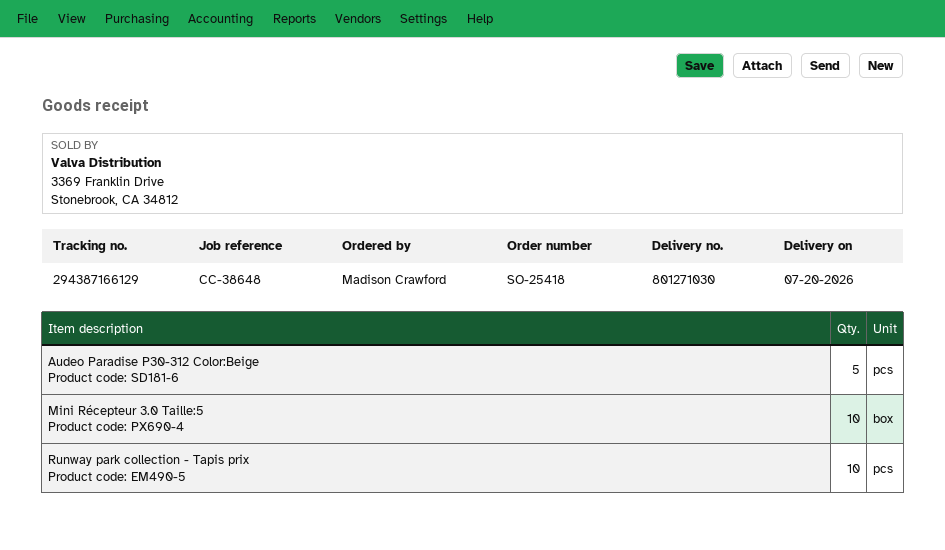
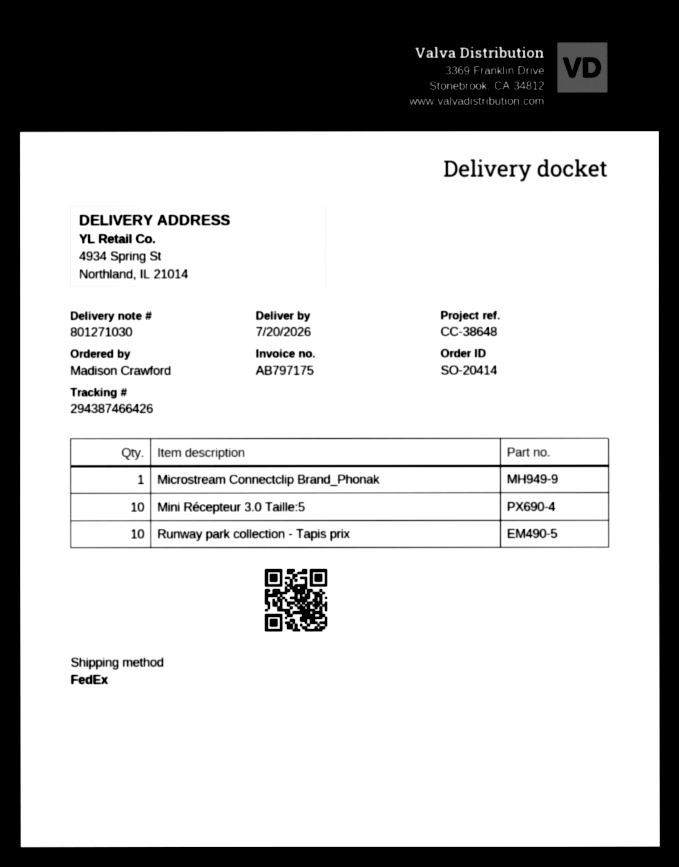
order number: SO-25418 -> SO-20414
tracking number: 294387166129 -> 294387466426
Audeo Paradise P30-312 Color:Beige: 5 -> none
Microstream Connectclip Brand_Phonak: none -> 1

